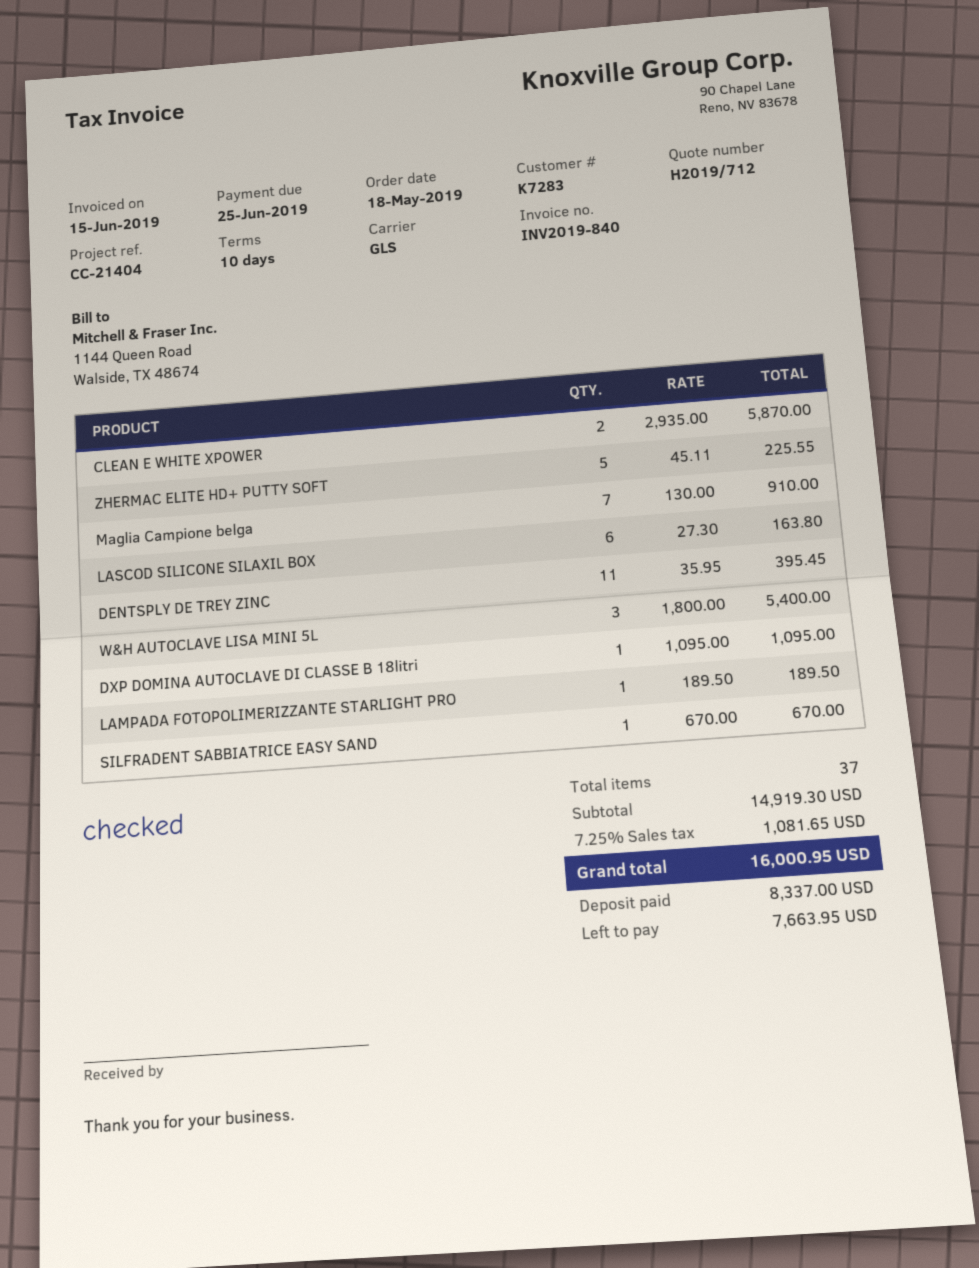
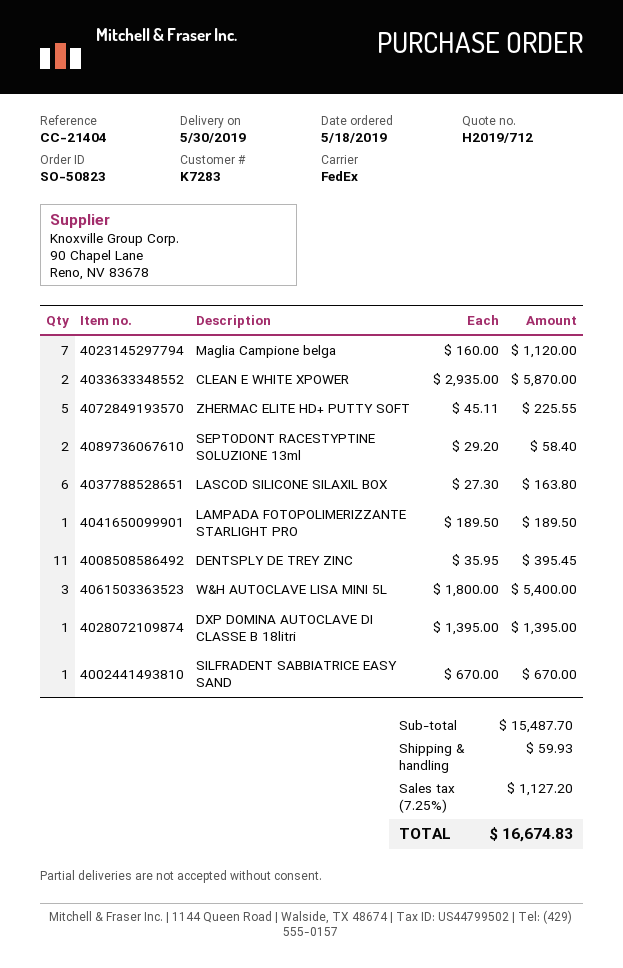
shipping method: GLS -> FedEx
Maglia Campione belga: 7 x 130.00 = 910.00 -> 7 x 160.00 = 1120.00
DXP DOMINA AUTOCLAVE DI CLASSE B 18litri: 1 x 1095.00 = 1095.00 -> 1 x 1395.00 = 1395.00
SEPTODONT RACESTYPTINE SOLUZIONE 13ml: none -> 2 x 29.20 = 58.40
subtotal: 14919.30 -> 15487.70
shipping: none -> 59.93
tax: 7.25% = 1081.65 -> 7.25% = 1127.20
total: 16000.95 -> 16674.83

